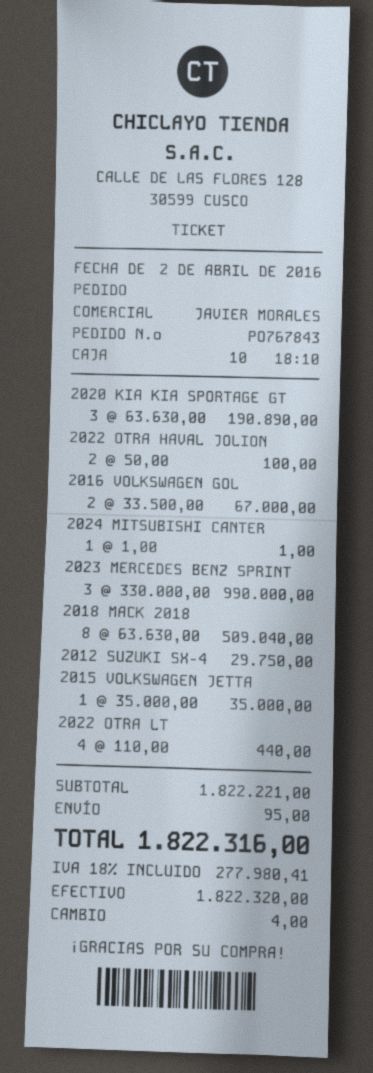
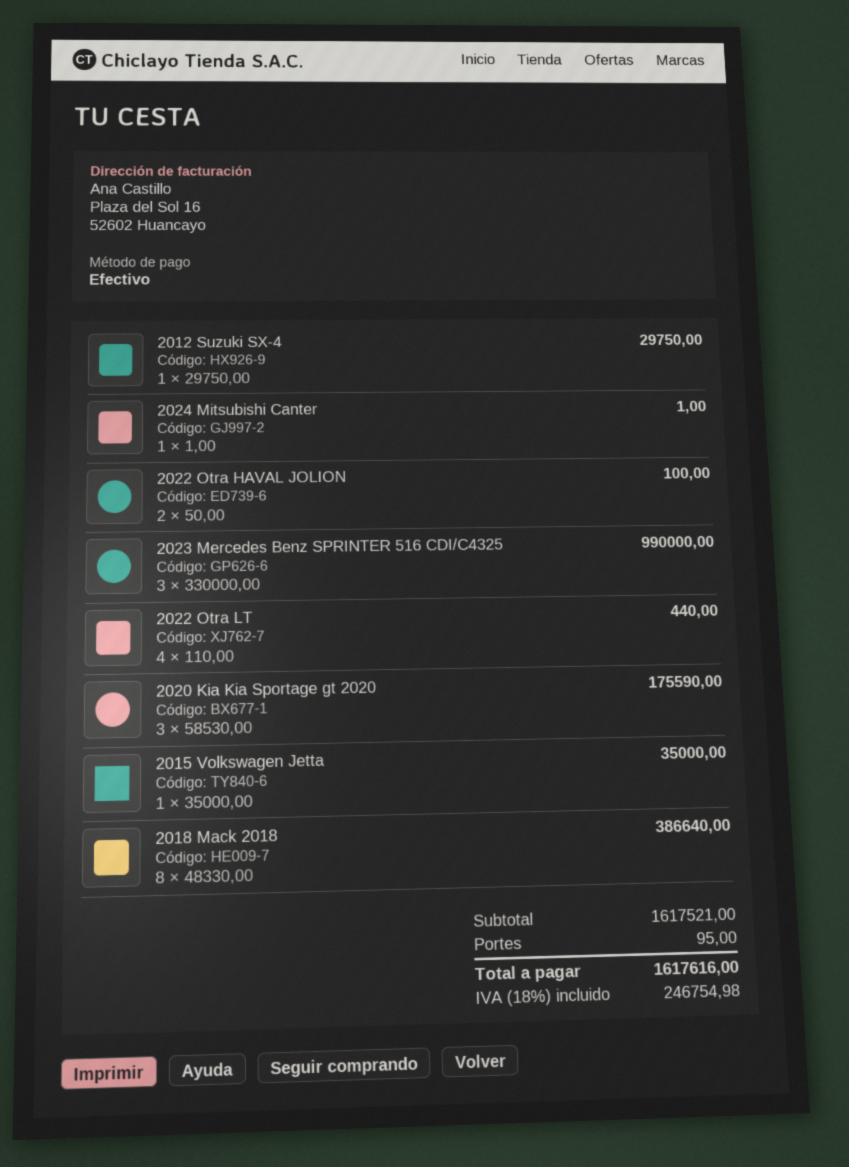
2020 KIA KIA SPORTAGE GT: 3 x 63630.00 = 190890.00 -> 3 x 58530.00 = 175590.00
2016 VOLKSWAGEN GOL: 2 x 33500.00 = 67000.00 -> none
2018 MACK 2018: 8 x 63630.00 = 509040.00 -> 8 x 48330.00 = 386640.00
subtotal: 1822221.00 -> 1617521.00
tax: 18% = 277980.41 -> 18% = 246754.98
total: 1822316.00 -> 1617616.00

